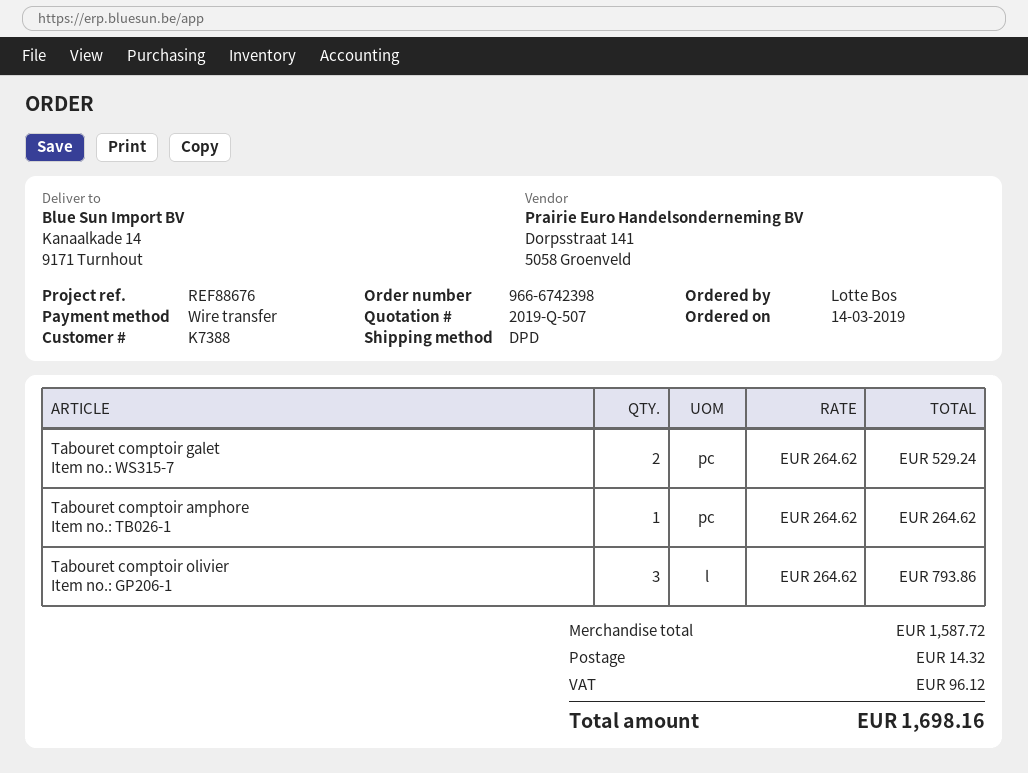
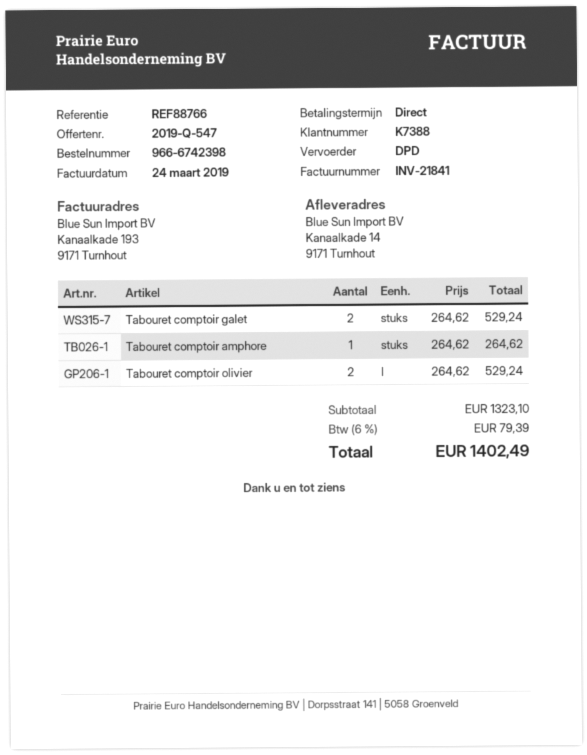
quote number: 2019-Q-507 -> 2019-Q-547
reference: REF88676 -> REF88766
Tabouret comptoir olivier: 3 x 264.62 = 793.86 -> 2 x 264.62 = 529.24
subtotal: 1587.72 -> 1323.10
shipping: 14.32 -> none
tax: 96.12 -> 79.39
total: 1698.16 -> 1402.49

